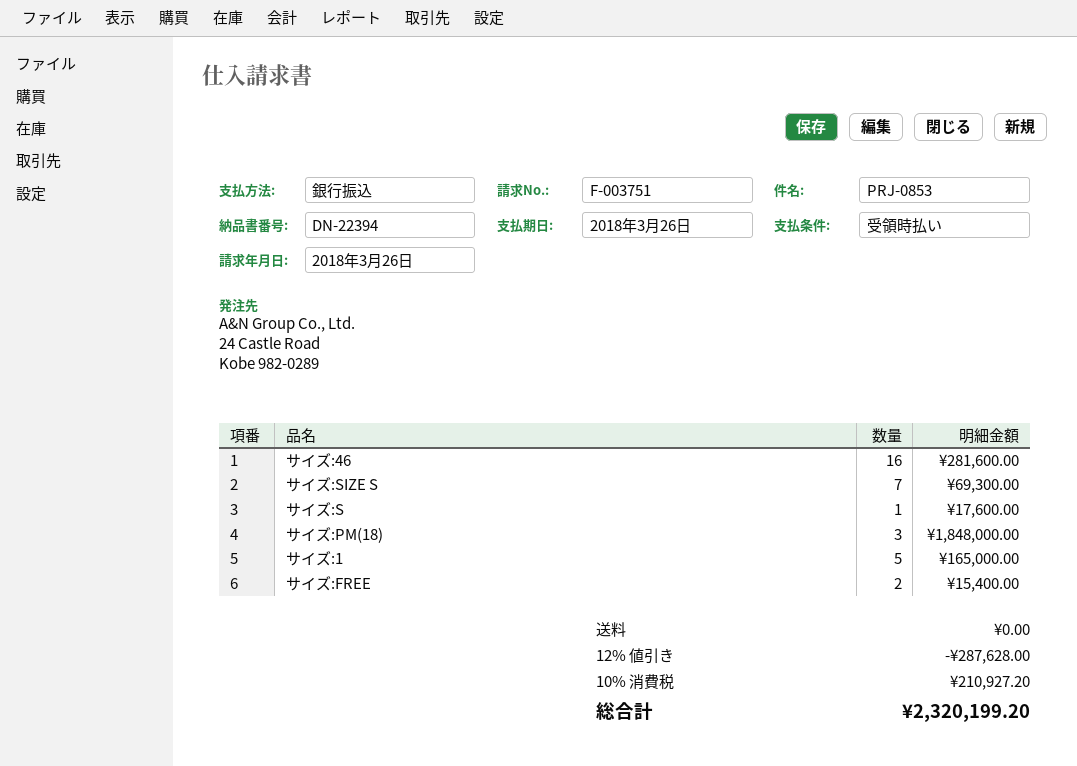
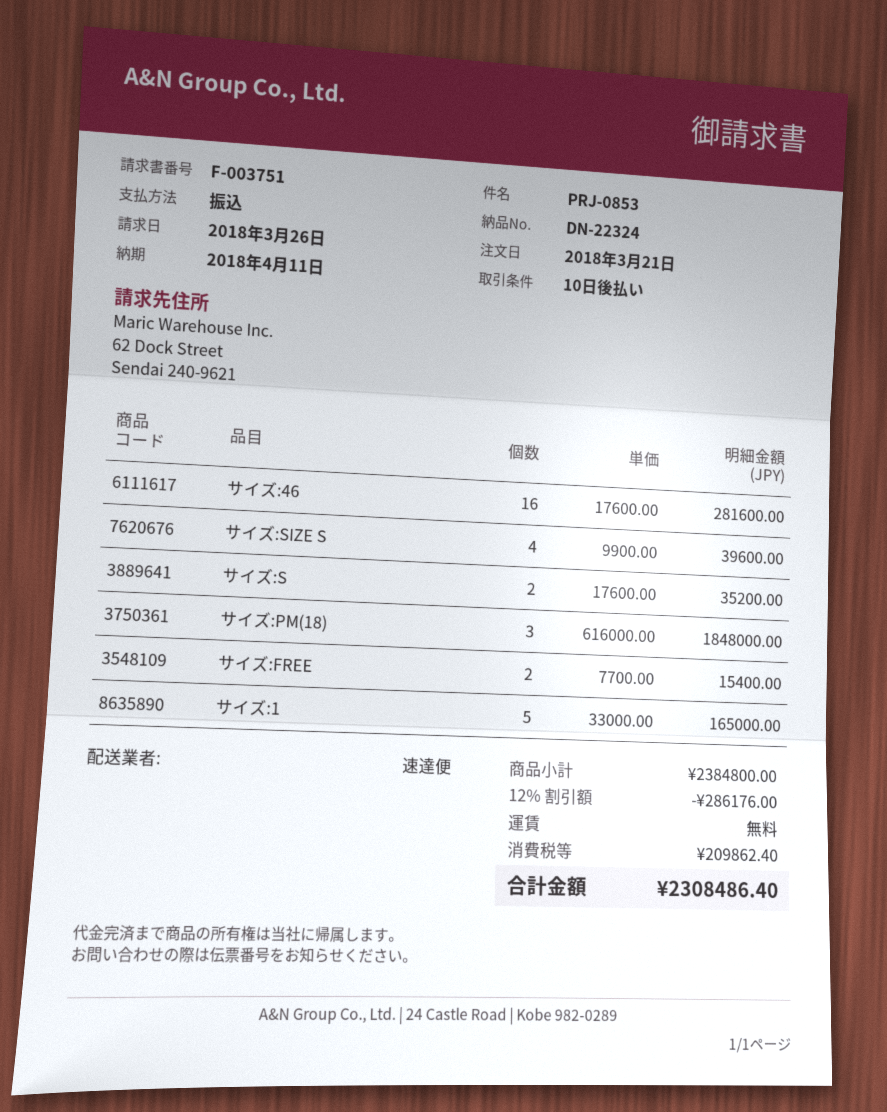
delivery note number: DN-22394 -> DN-22324
payment terms: on receipt -> 10 days
サイズ:SIZE S: 7 for 69300.00 -> 4 for 39600.00
サイズ:S: 1 for 17600.00 -> 2 for 35200.00
discount: 12% = 287628.00 -> 12% = 286176.00
tax: 210927.20 -> 209862.40
total: 2320199.20 -> 2308486.40

